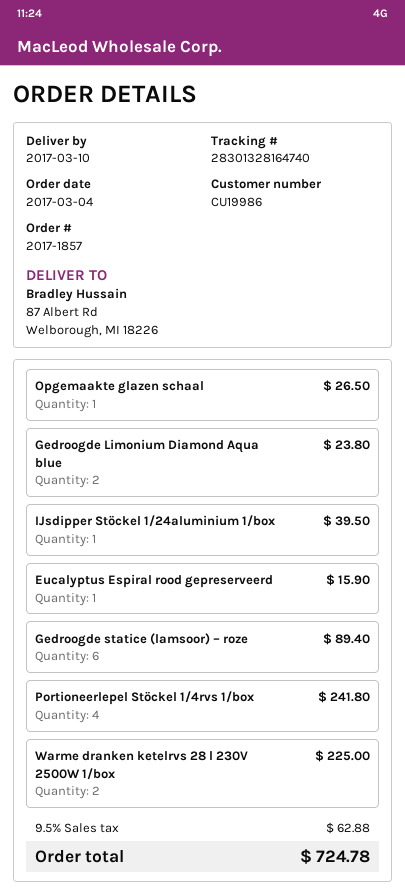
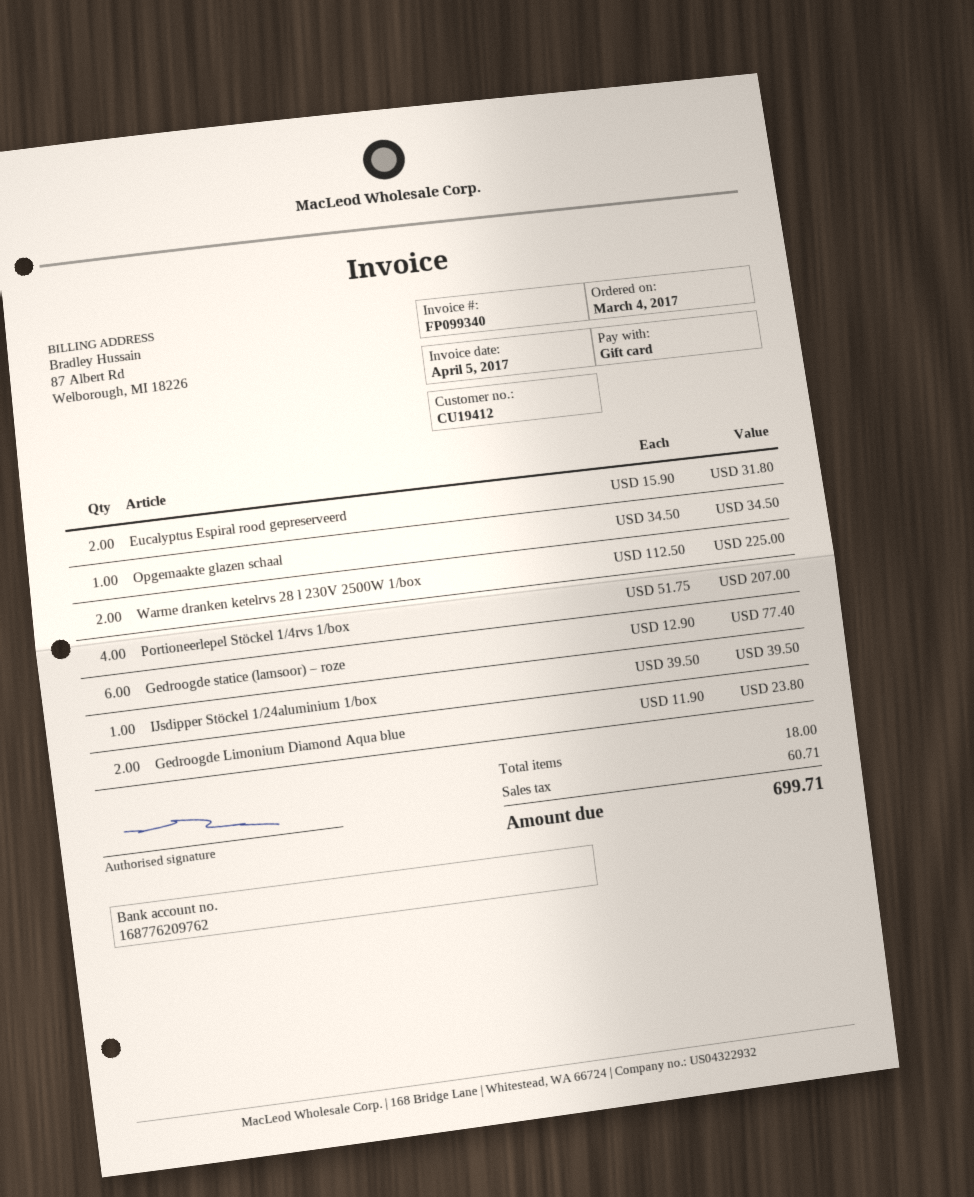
customer number: CU19986 -> CU19412
Opgemaakte glazen schaal: 1 for 26.50 -> 1 for 34.50
Eucalyptus Espiral rood gepreserveerd: 1 for 15.90 -> 2 for 31.80
Gedroogde statice (lamsoor) – roze: 6 for 89.40 -> 6 for 77.40
Portioneerlepel Stöckel 1/4rvs 1/box: 4 for 241.80 -> 4 for 207.00
tax: 62.88 -> 60.71
total: 724.78 -> 699.71

